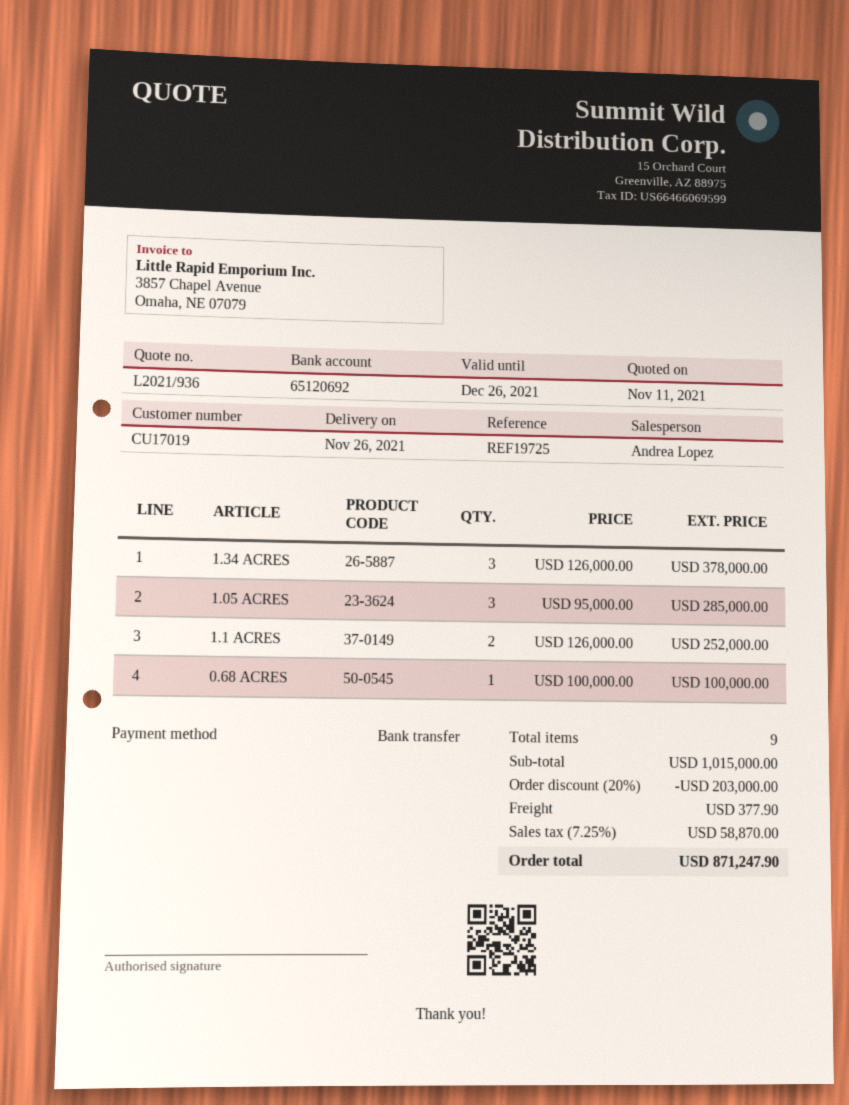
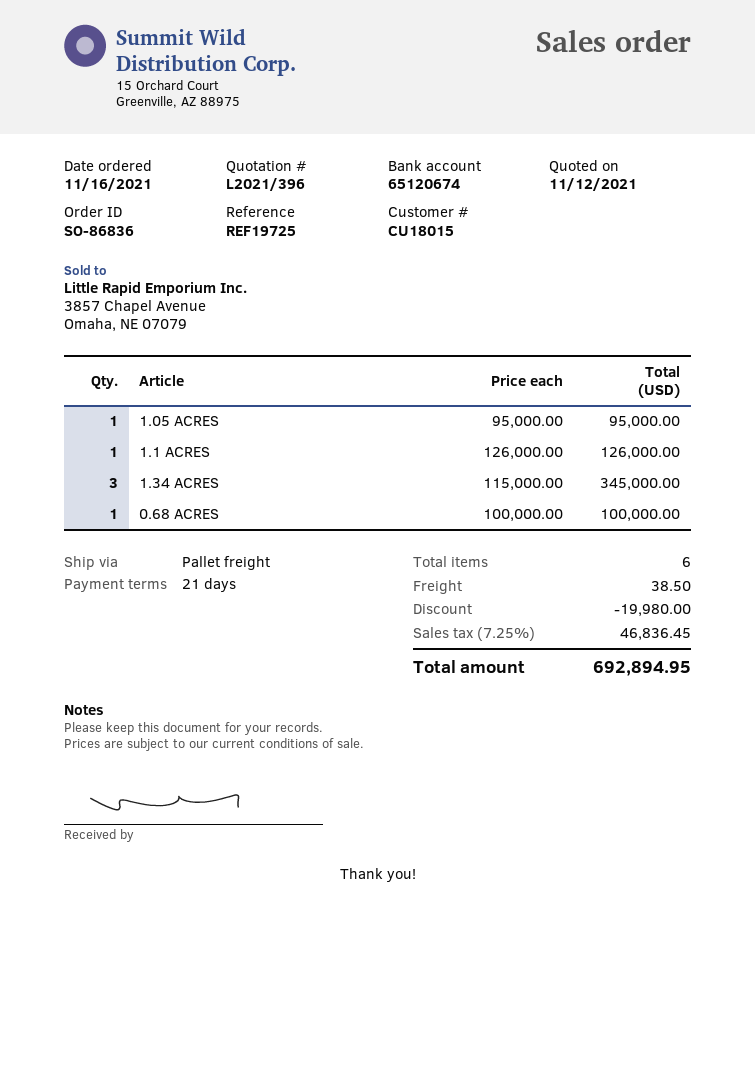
quote number: L2021/936 -> L2021/396
quote date: 2021-11-11 -> 2021-11-12
customer number: CU17019 -> CU18015
bank account: 65120692 -> 65120674
1.34 ACRES: 3 x 126000.00 = 378000.00 -> 3 x 115000.00 = 345000.00
1.05 ACRES: 3 x 95000.00 = 285000.00 -> 1 x 95000.00 = 95000.00
1.1 ACRES: 2 x 126000.00 = 252000.00 -> 1 x 126000.00 = 126000.00
total quantity: 9 -> 6
discount: 203000.00 -> 19980.00
shipping: 377.90 -> 38.50
tax: 7.25% = 58870.00 -> 7.25% = 46836.45
total: 871247.90 -> 692894.95

